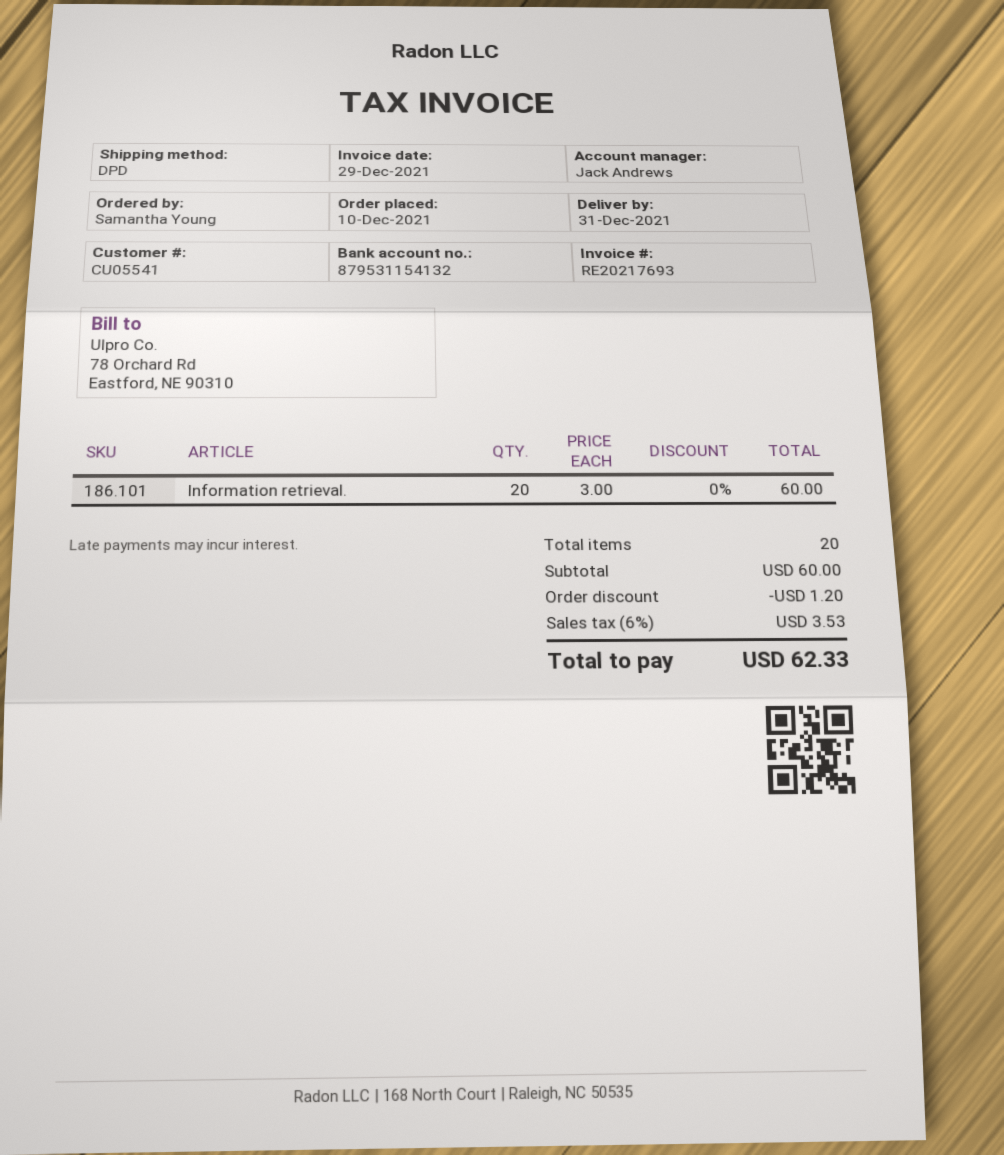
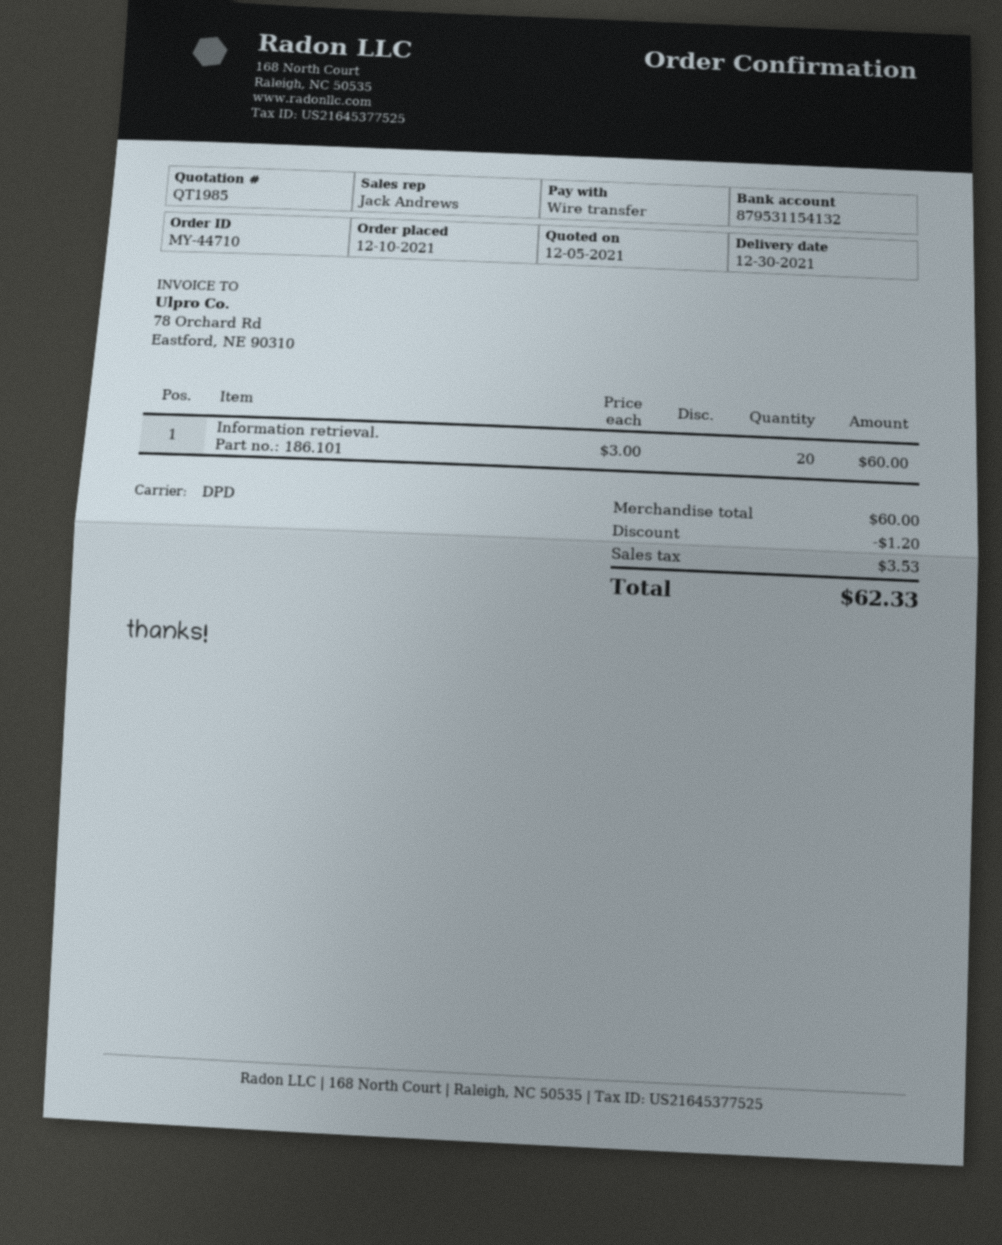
delivery date: 2021-12-31 -> 2021-12-30

